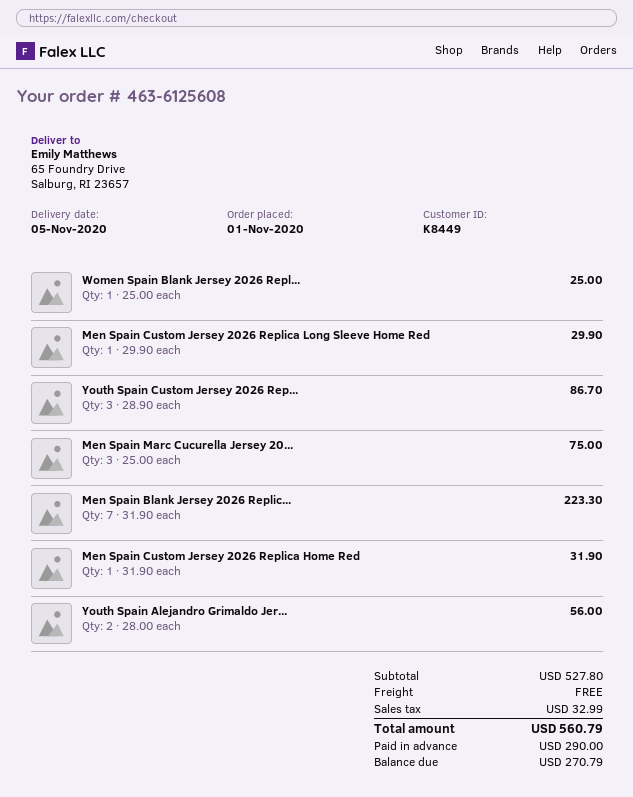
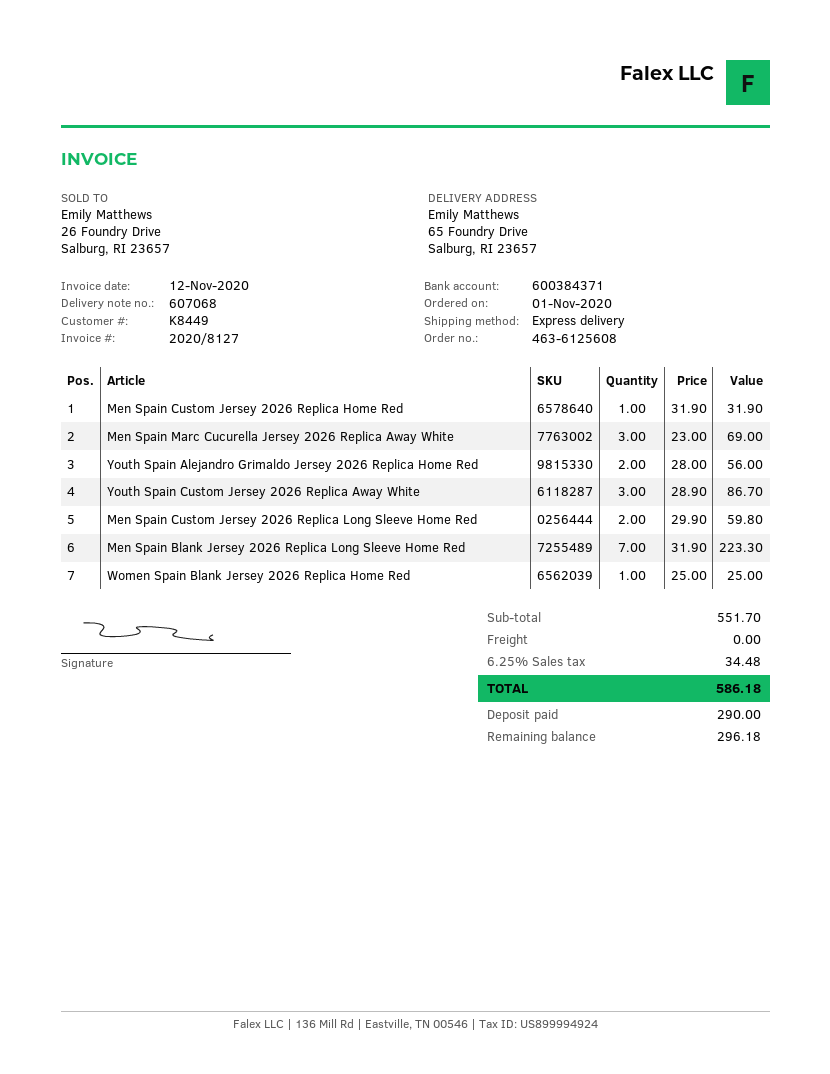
Men Spain Custom Jersey 2026 Replica Long Sleeve Home Red: 1 x 29.90 = 29.90 -> 2 x 29.90 = 59.80
Men Spain Marc Cucurella Jersey 20...: 3 x 25.00 = 75.00 -> 3 x 23.00 = 69.00
subtotal: 527.80 -> 551.70
tax: 32.99 -> 34.48
total: 560.79 -> 586.18
balance: 270.79 -> 296.18

